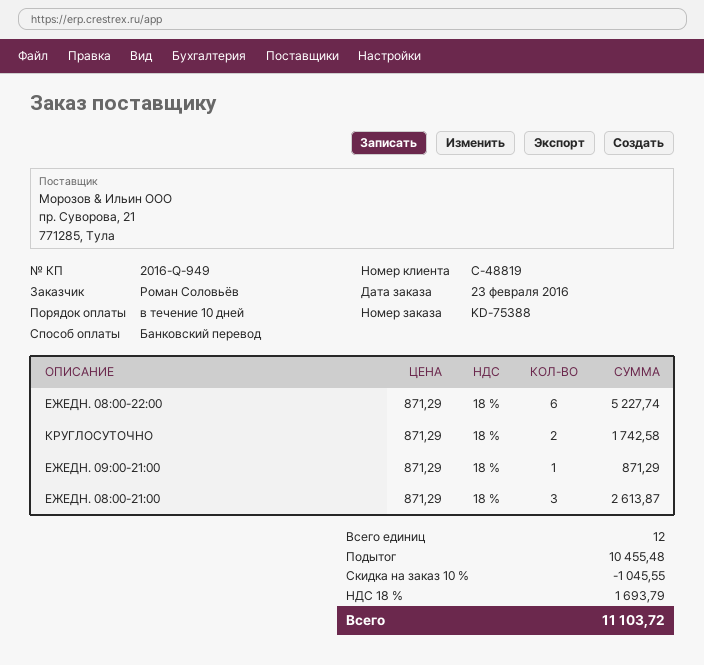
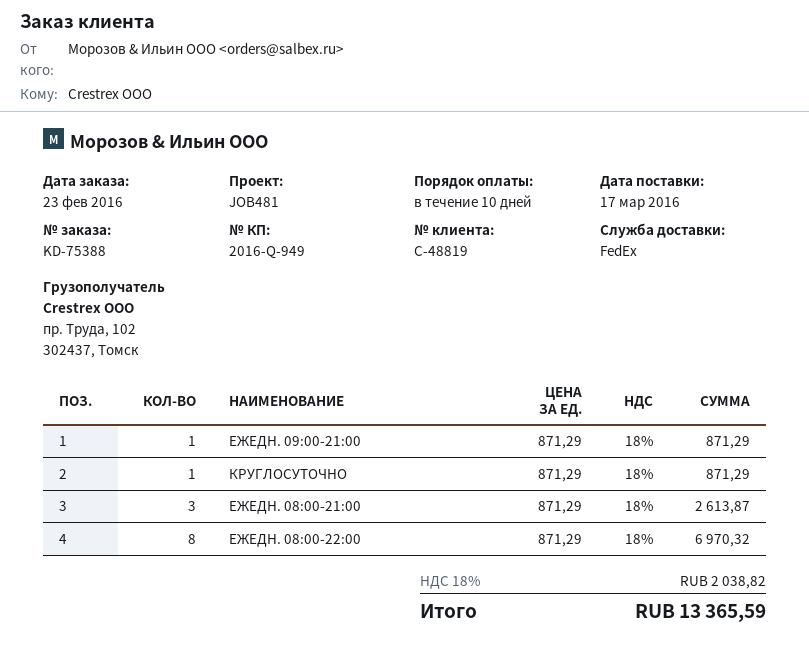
ЕЖЕДН. 08:00-22:00: 6 x 871.29 = 5227.74 -> 8 x 871.29 = 6970.32
КРУГЛОСУТОЧНО: 2 x 871.29 = 1742.58 -> 1 x 871.29 = 871.29
discount: 10% = 1045.55 -> none
tax: 18% = 1693.79 -> 18% = 2038.82
total: 11103.72 -> 13365.59

